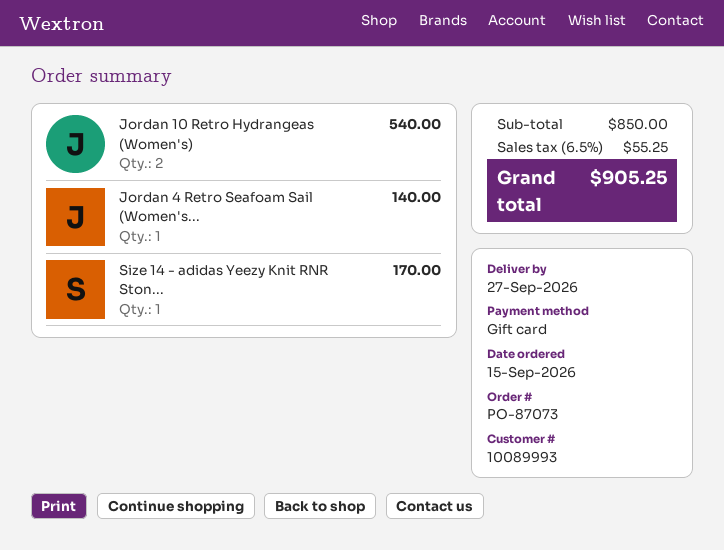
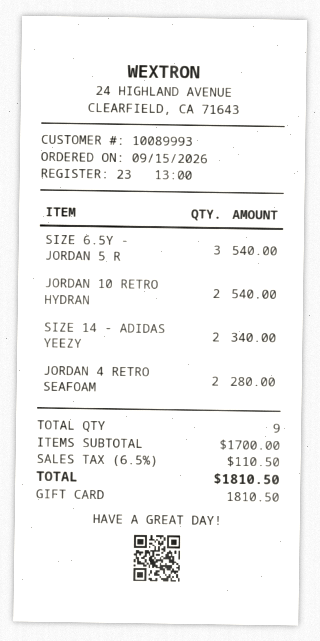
Jordan 4 Retro Seafoam Sail (Women's...: 1 for 140.00 -> 2 for 280.00
Size 14 - adidas Yeezy Knit RNR Ston...: 1 for 170.00 -> 2 for 340.00
SIZE 6.5Y - JORDAN 5 R: none -> 3 for 540.00
subtotal: 850.00 -> 1700.00
tax: 6.5% = 55.25 -> 6.5% = 110.50
total: 905.25 -> 1810.50

